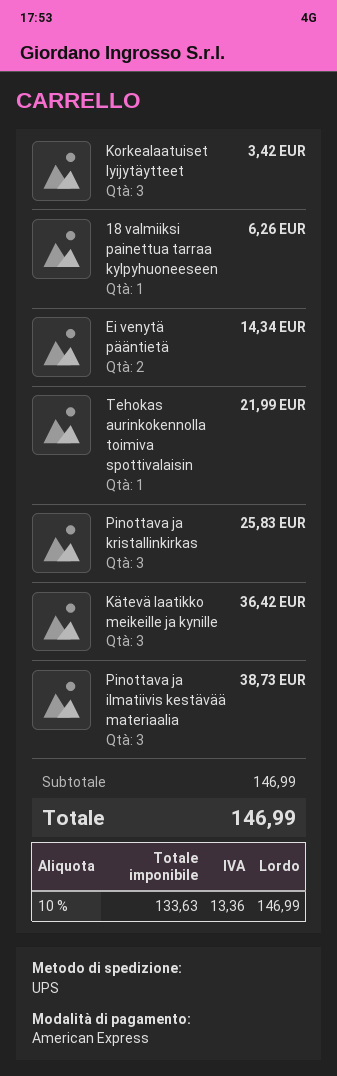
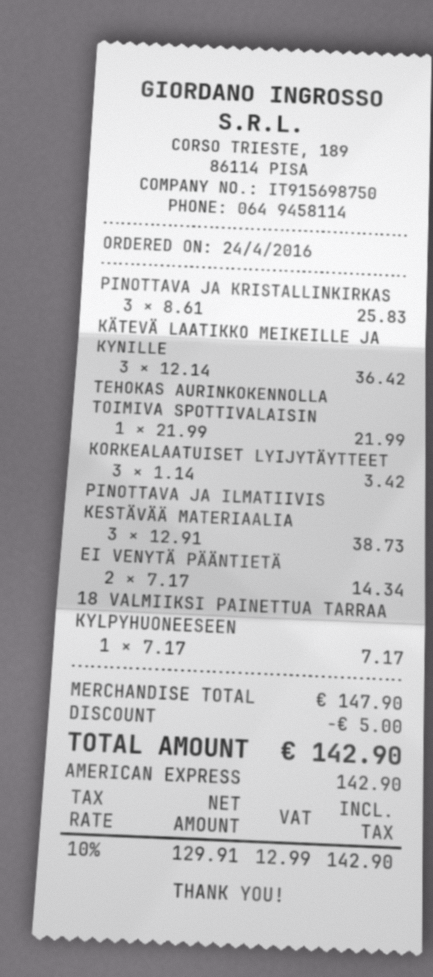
18 valmiiksi painettua tarraa kylpyhuoneeseen: 1 for 6.26 -> 1 for 7.17
subtotal: 146.99 -> 147.90
discount: none -> 5.00
net: 133.63 -> 129.91
tax: 10% = 13.36 -> 10% = 12.99
total: 146.99 -> 142.90

